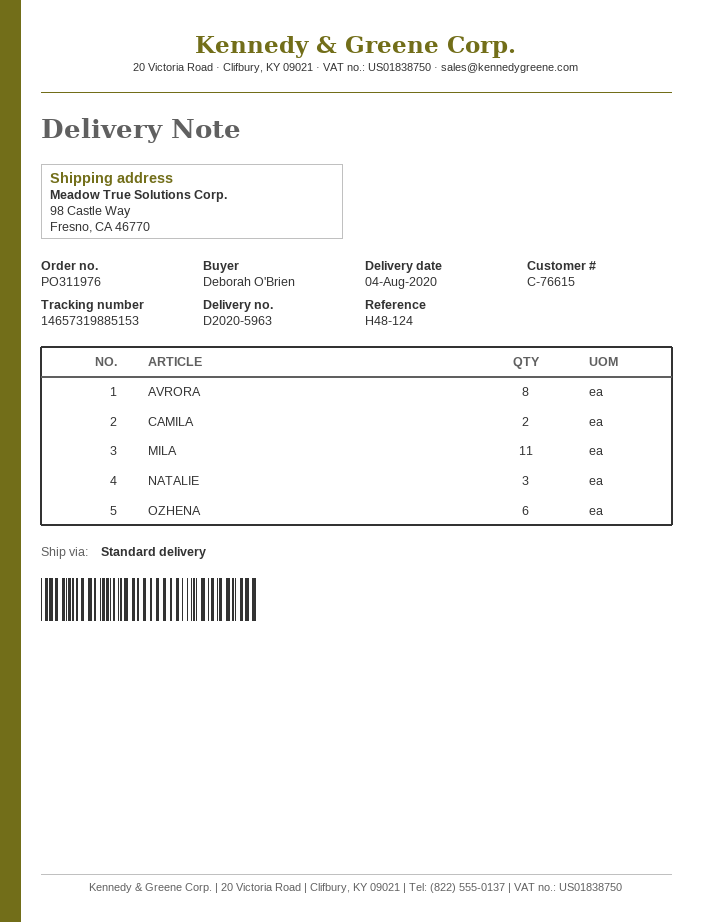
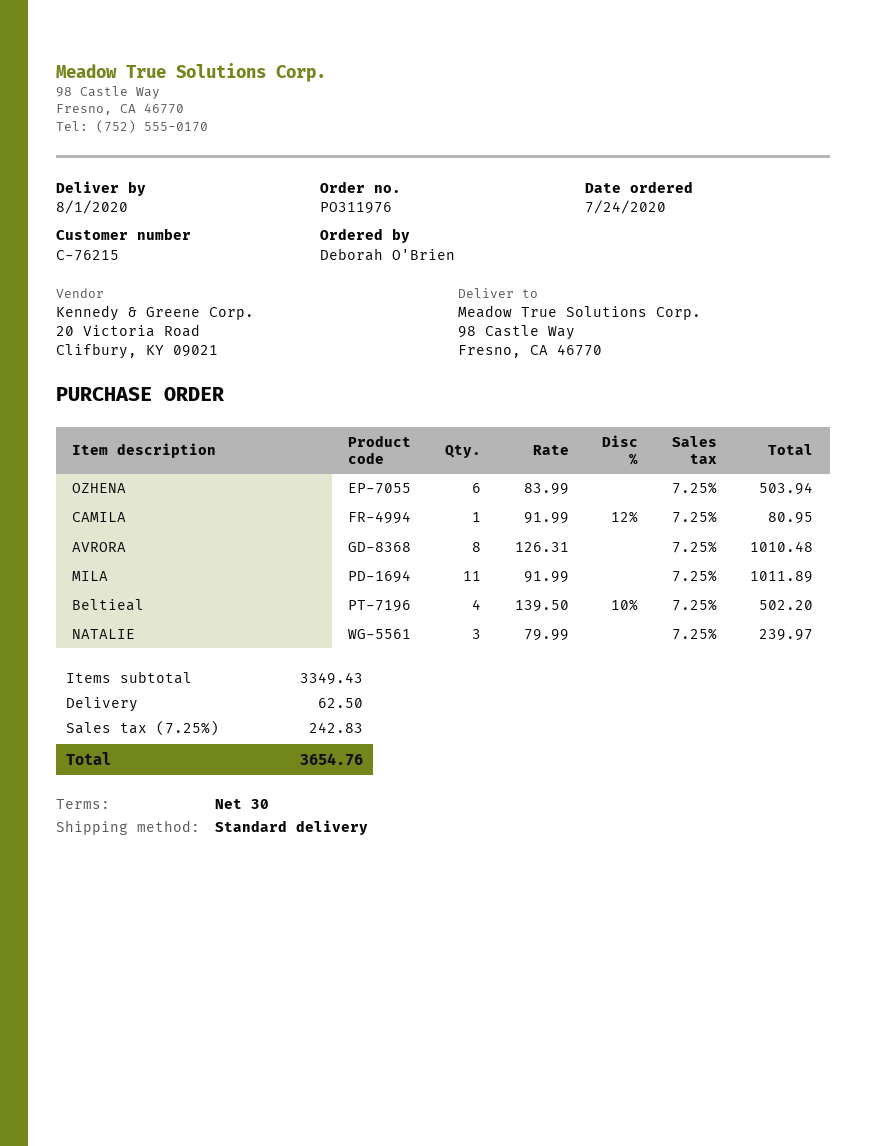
delivery date: 2020-08-04 -> 2020-08-01
customer number: C-76615 -> C-76215
CAMILA: 2 -> 1
Beltieal: none -> 4

